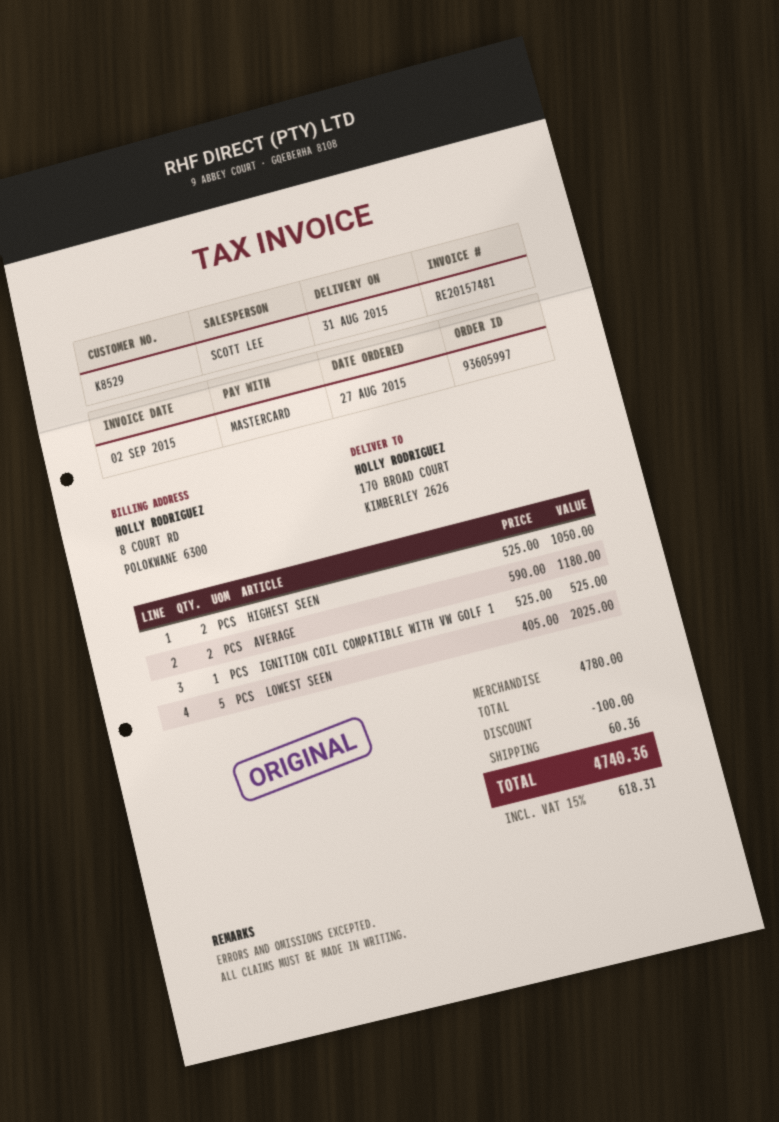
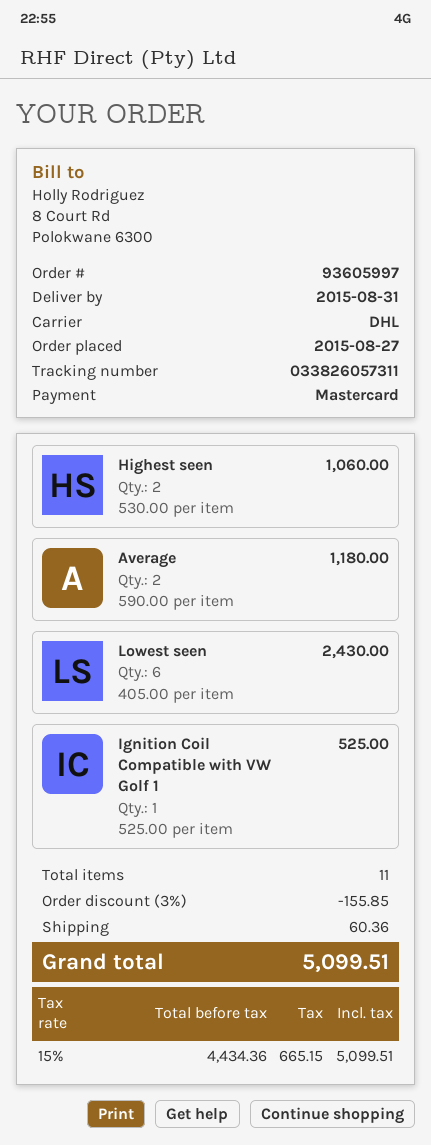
HIGHEST SEEN: 2 x 525.00 = 1050.00 -> 2 x 530.00 = 1060.00
LOWEST SEEN: 5 x 405.00 = 2025.00 -> 6 x 405.00 = 2430.00
discount: 100.00 -> 155.85
tax: 15% = 618.31 -> 15% = 665.15
total: 4740.36 -> 5099.51

